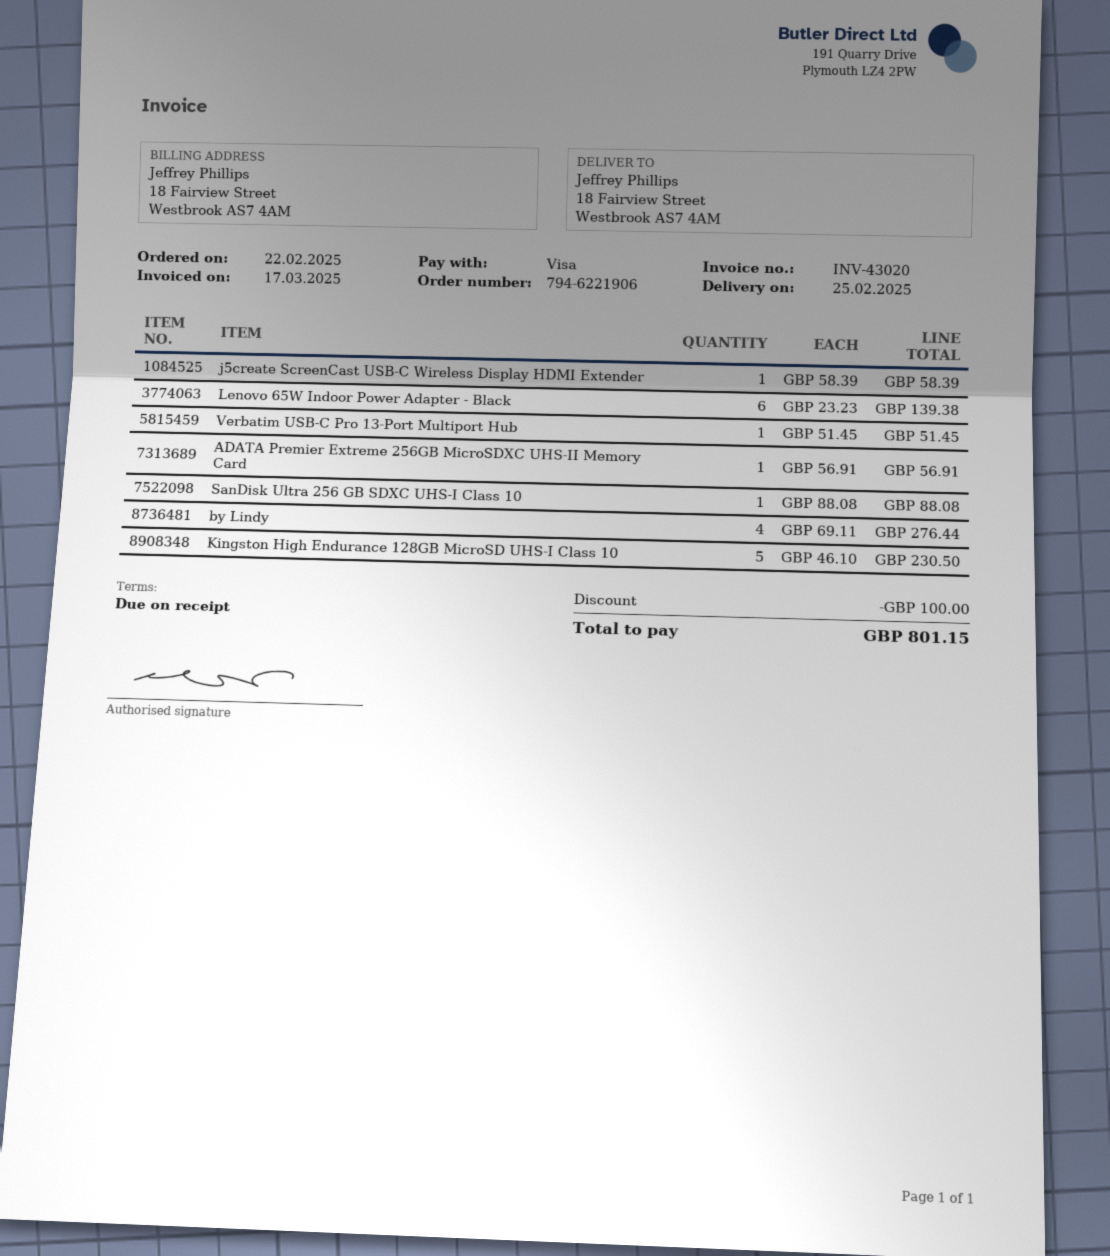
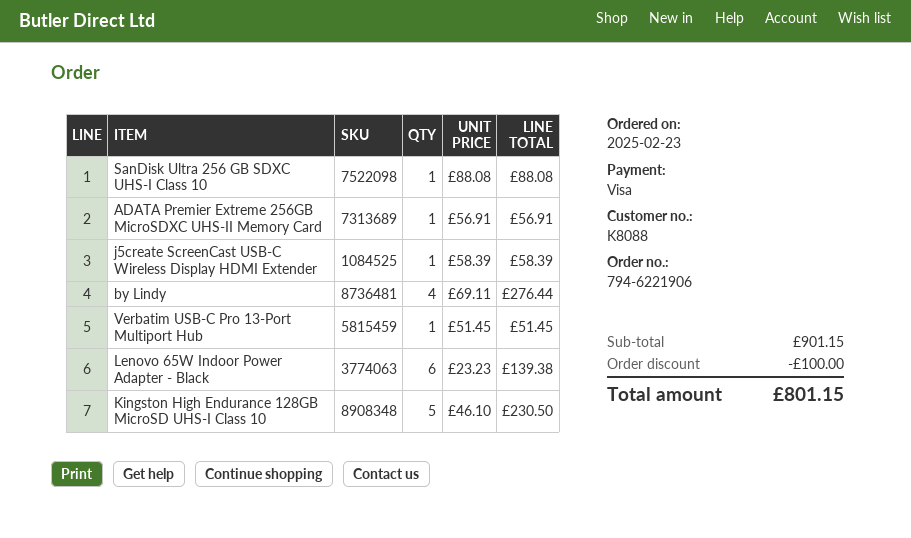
order date: 2025-02-22 -> 2025-02-23

